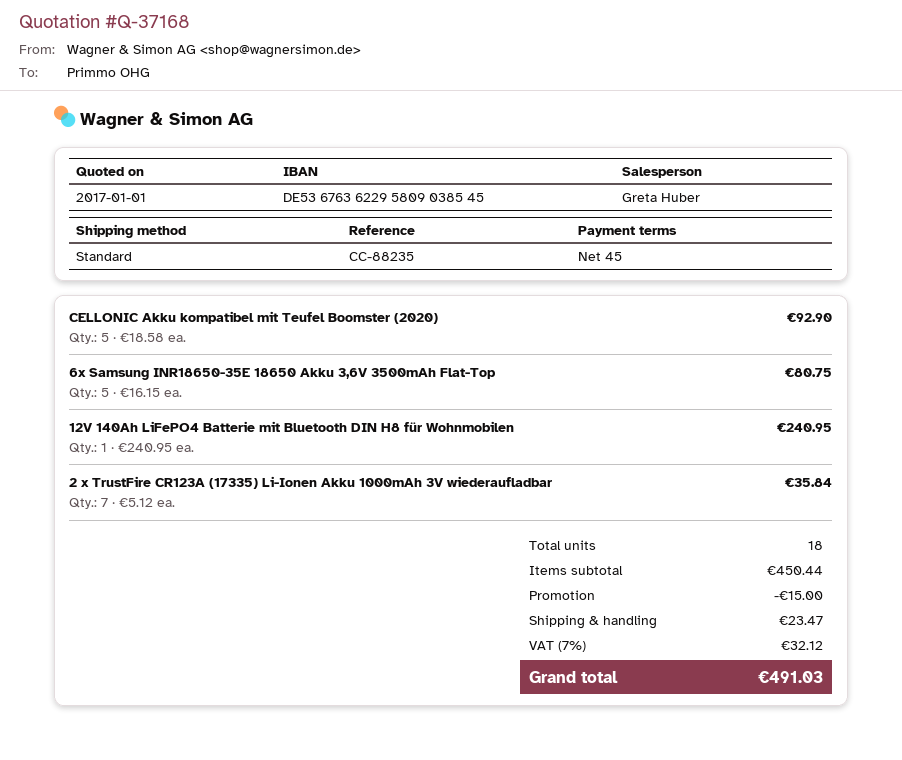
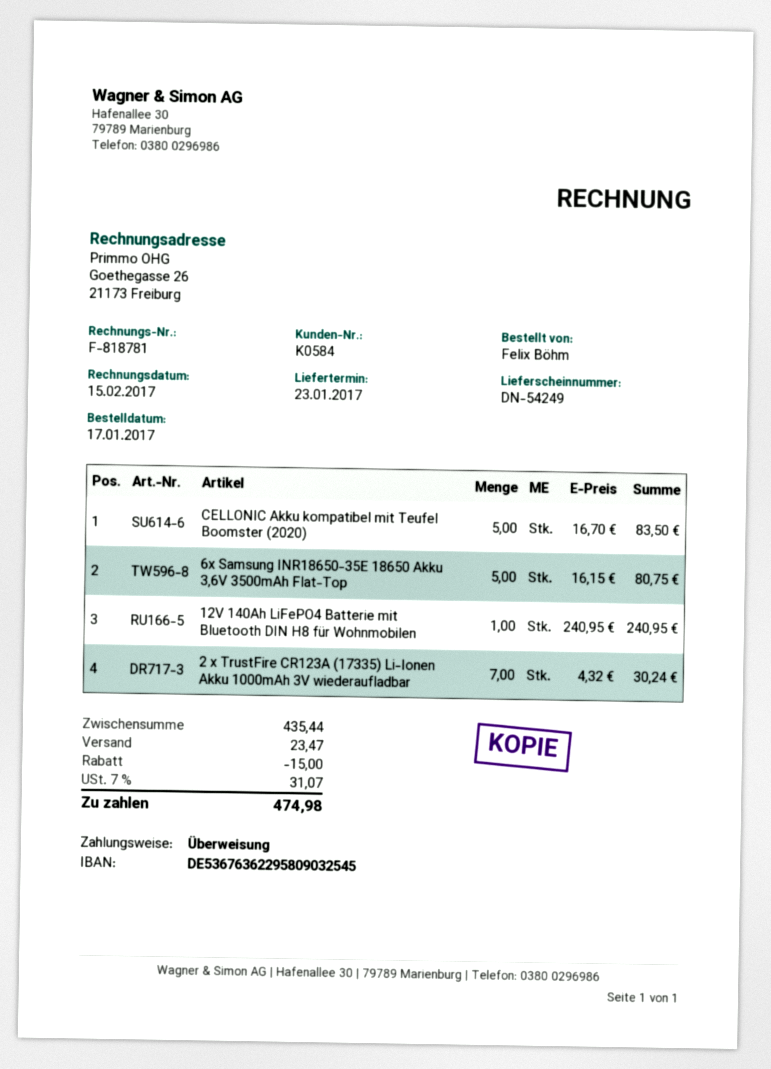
bank account: DE53676362295809038545 -> DE53676362295809032545
CELLONIC Akku kompatibel mit Teufel Boomster (2020): 5 x 18.58 = 92.90 -> 5 x 16.70 = 83.50
2 x TrustFire CR123A (17335) Li-Ionen Akku 1000mAh 3V wiederaufladbar: 7 x 5.12 = 35.84 -> 7 x 4.32 = 30.24
subtotal: 450.44 -> 435.44
tax: 7% = 32.12 -> 7% = 31.07
total: 491.03 -> 474.98

